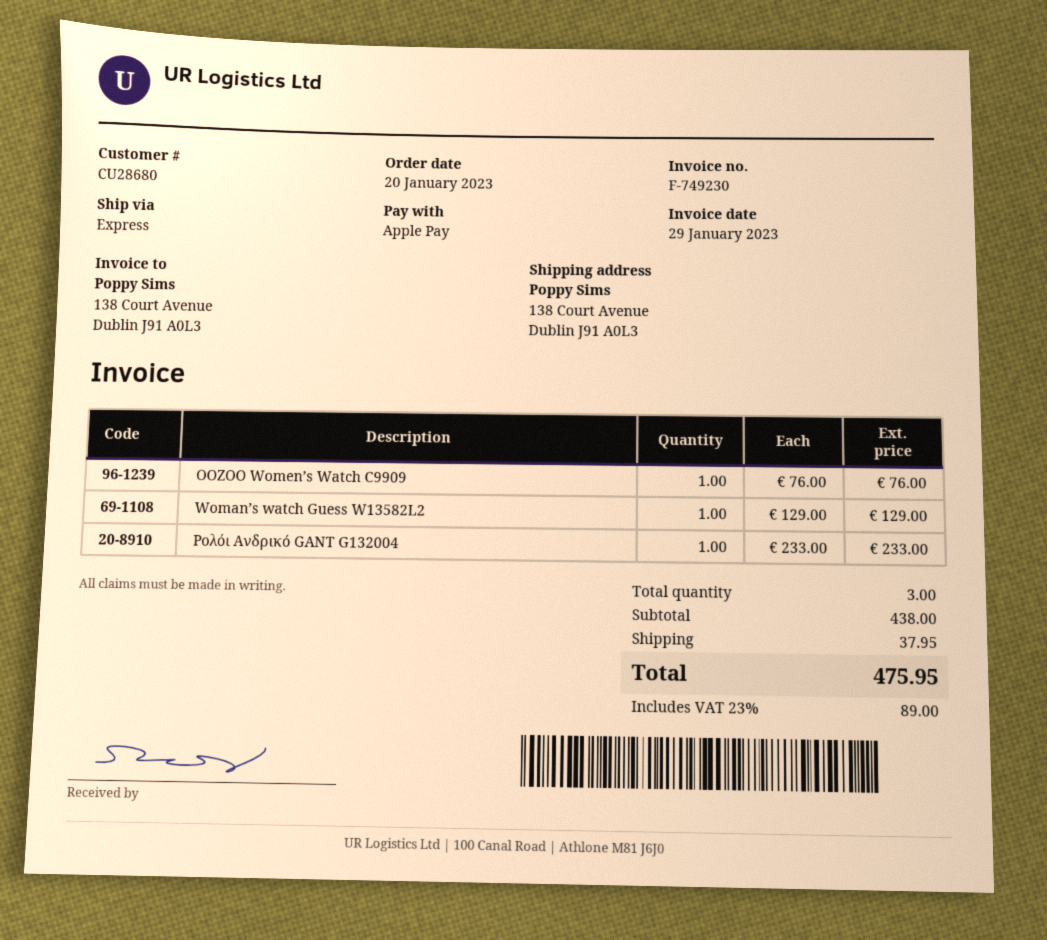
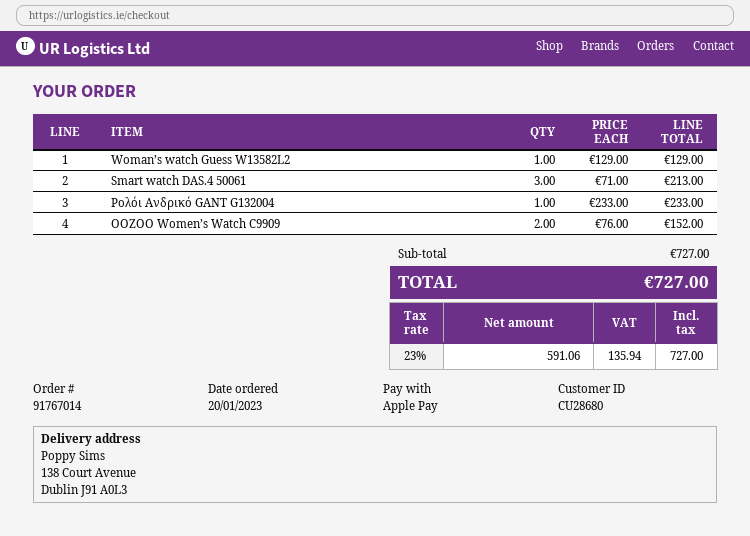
OOZOO Women’s Watch C9909: 1 x 76.00 = 76.00 -> 2 x 76.00 = 152.00
Smart watch DAS.4 50061: none -> 3 x 71.00 = 213.00
subtotal: 438.00 -> 727.00
shipping: 37.95 -> none
tax: 23% = 89.00 -> 23% = 135.94
total: 475.95 -> 727.00

